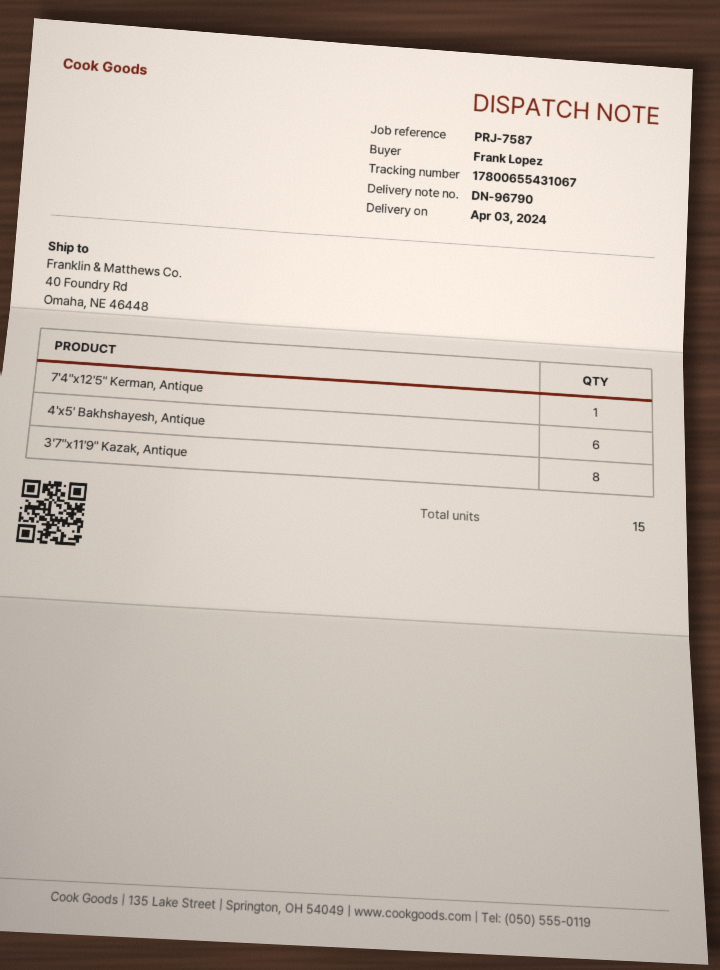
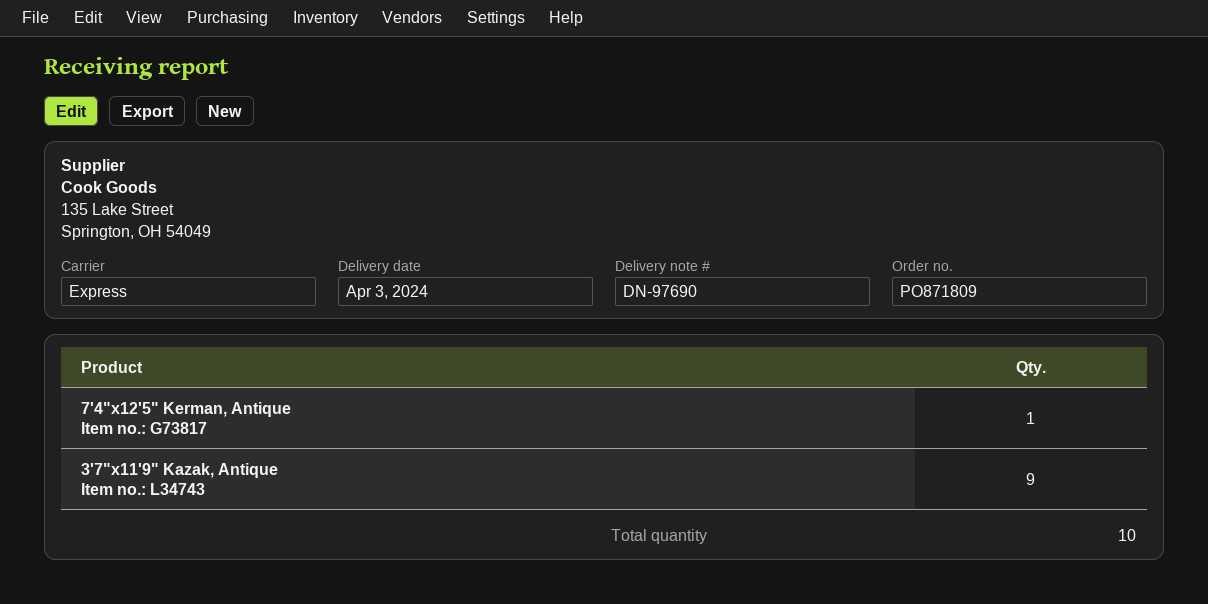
delivery note number: DN-96790 -> DN-97690
4'x5' Bakhshayesh, Antique: 6 -> none
3'7"x11'9" Kazak, Antique: 8 -> 9
total quantity: 15 -> 10

